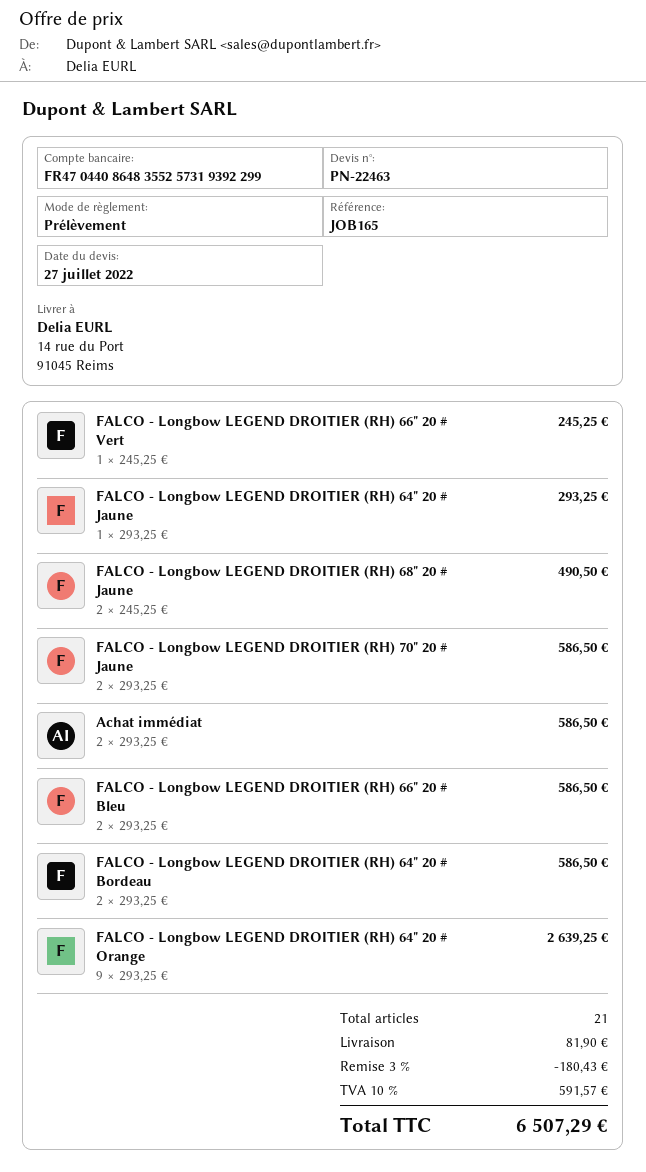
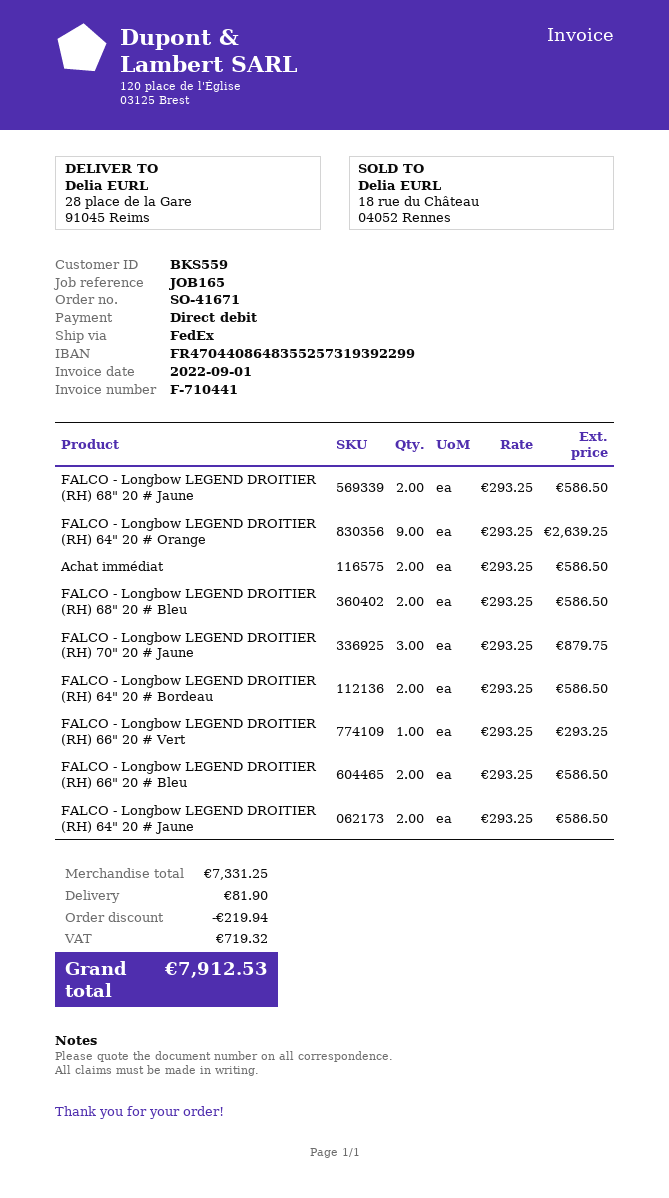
ship to: 14 rue du Port, 91045 Reims -> 28 place de la Gare, 91045 Reims
FALCO - Longbow LEGEND DROITIER (RH) 66" 20 # Vert: 1 x 245.25 = 245.25 -> 1 x 293.25 = 293.25
FALCO - Longbow LEGEND DROITIER (RH) 64" 20 # Jaune: 1 x 293.25 = 293.25 -> 2 x 293.25 = 586.50
FALCO - Longbow LEGEND DROITIER (RH) 68" 20 # Jaune: 2 x 245.25 = 490.50 -> 2 x 293.25 = 586.50
FALCO - Longbow LEGEND DROITIER (RH) 70" 20 # Jaune: 2 x 293.25 = 586.50 -> 3 x 293.25 = 879.75
FALCO - Longbow LEGEND DROITIER (RH) 68" 20 # Bleu: none -> 2 x 293.25 = 586.50
discount: 180.43 -> 219.94
tax: 591.57 -> 719.32
total: 6507.29 -> 7912.53

